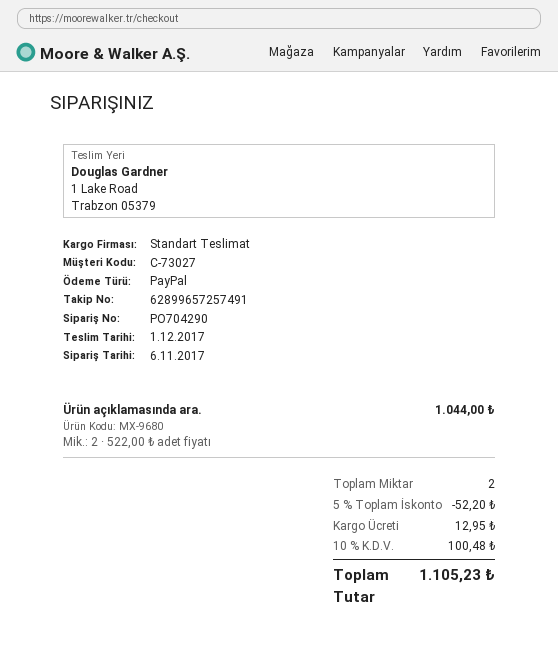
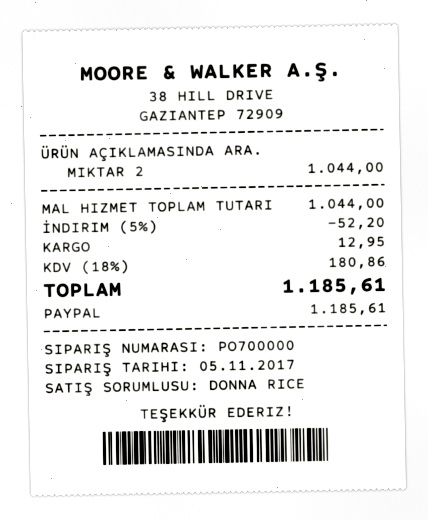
order number: PO704290 -> PO700000
order date: 2017-11-06 -> 2017-11-05
tax: 10% = 100.48 -> 18% = 180.86
total: 1105.23 -> 1185.61

